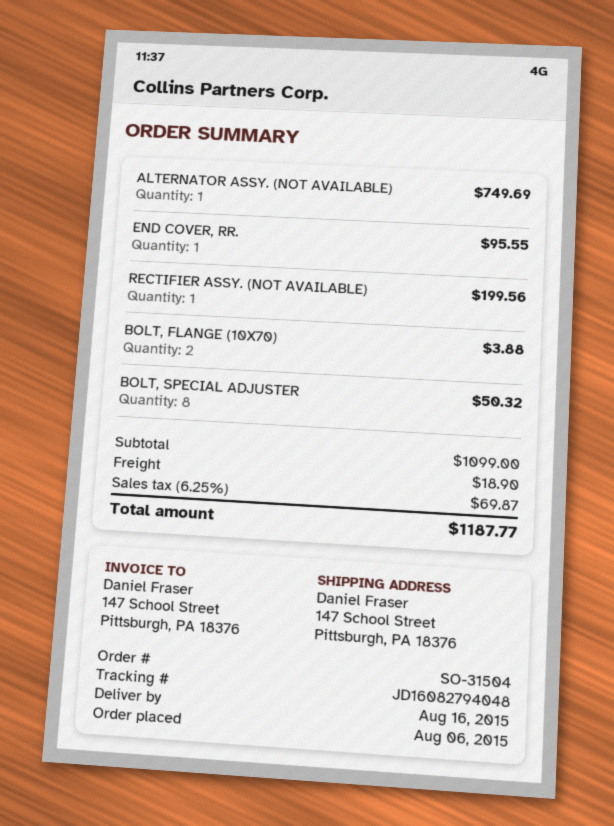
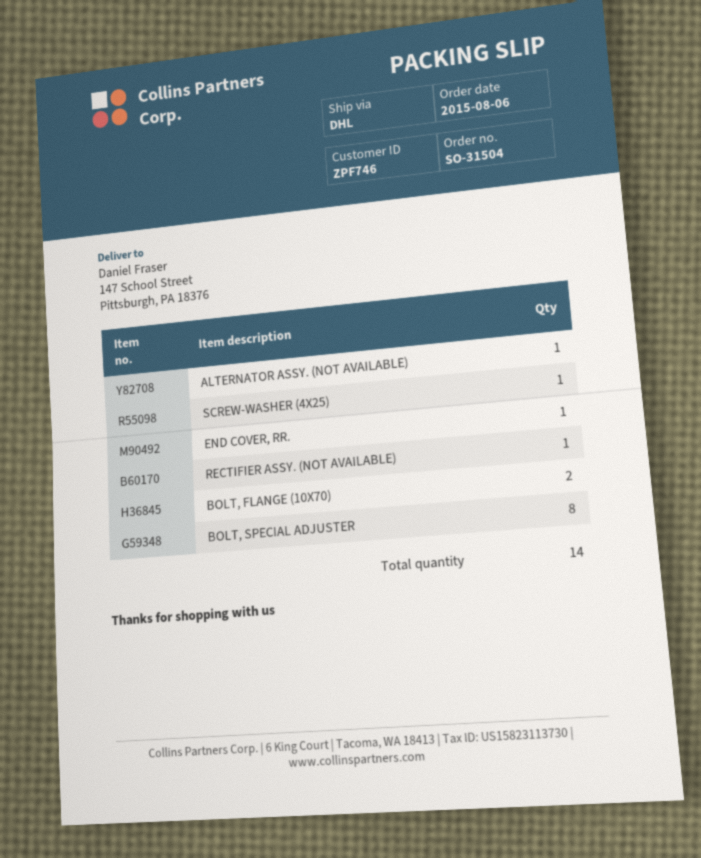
SCREW-WASHER (4X25): none -> 1

